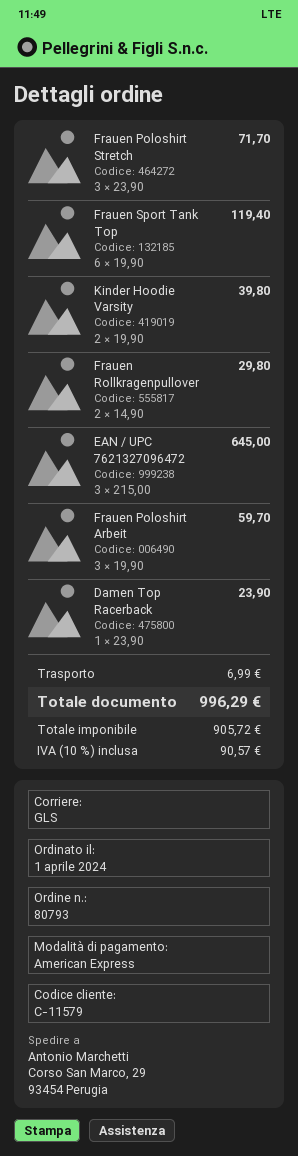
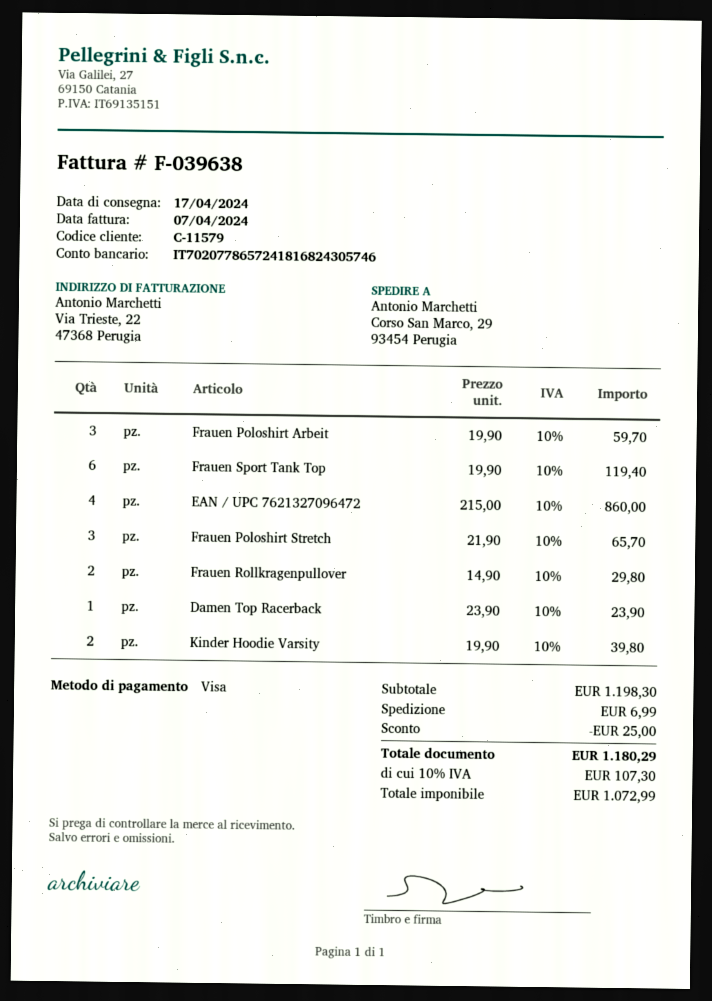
payment method: American Express -> Visa
Frauen Poloshirt Stretch: 3 x 23.90 = 71.70 -> 3 x 21.90 = 65.70
EAN / UPC 7621327096472: 3 x 215.00 = 645.00 -> 4 x 215.00 = 860.00
discount: none -> 25.00
net: 905.72 -> 1072.99
tax: 10% = 90.57 -> 10% = 107.30
total: 996.29 -> 1180.29

